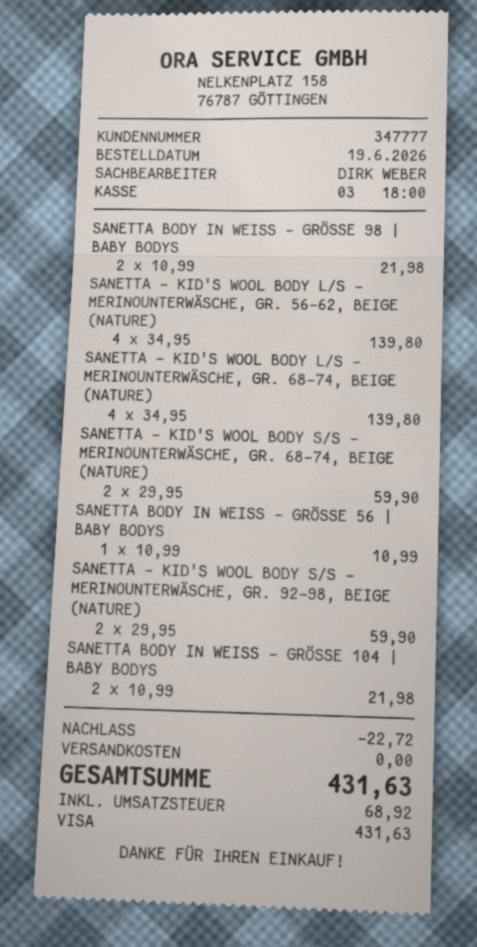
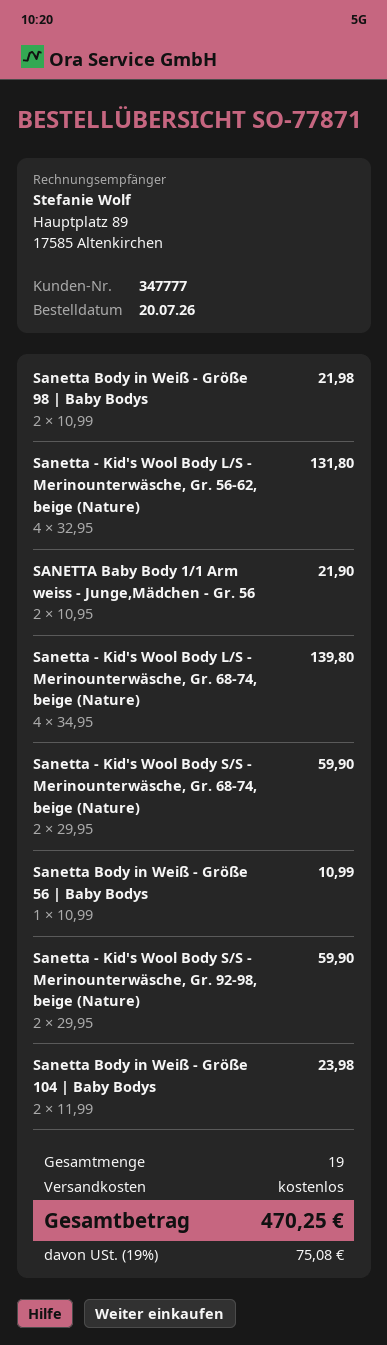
order date: 2026-06-19 -> 2026-07-20
SANETTA - KID'S WOOL BODY L/S - MERINOUNTERWÄSCHE, GR. 56-62, BEIGE (NATURE): 4 x 34.95 = 139.80 -> 4 x 32.95 = 131.80
SANETTA BODY IN WEISS - GRÖSSE 104 | BABY BODYS: 2 x 10.99 = 21.98 -> 2 x 11.99 = 23.98
SANETTA Baby Body 1/1 Arm weiss - Junge,Mädchen - Gr. 56: none -> 2 x 10.95 = 21.90
discount: 22.72 -> none
tax: 68.92 -> 75.08
total: 431.63 -> 470.25

